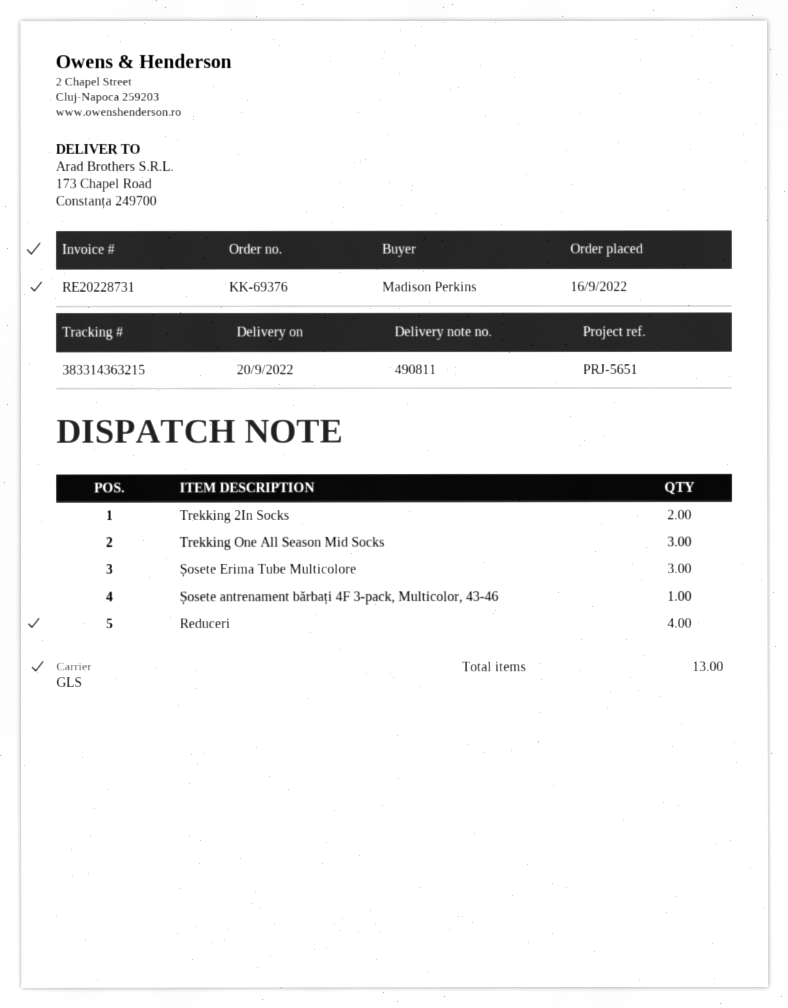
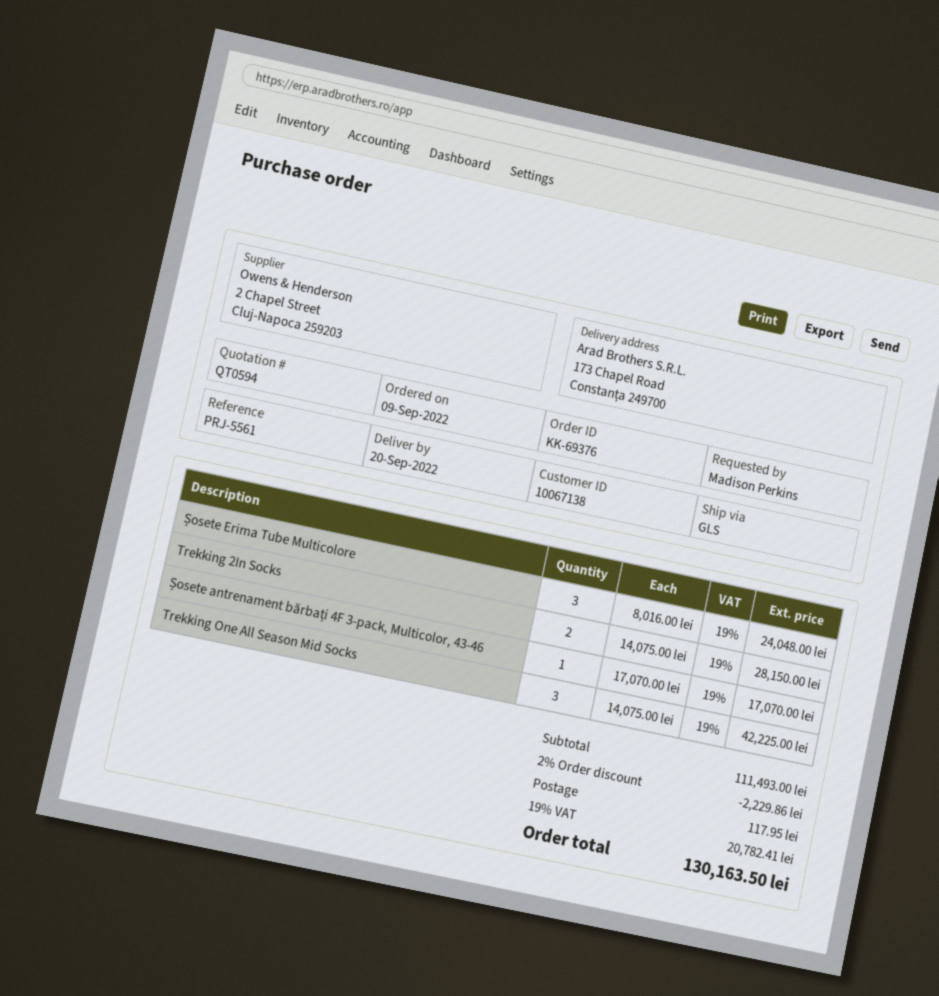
order date: 2022-09-16 -> 2022-09-09
reference: PRJ-5651 -> PRJ-5561
Reduceri: 4 -> none

